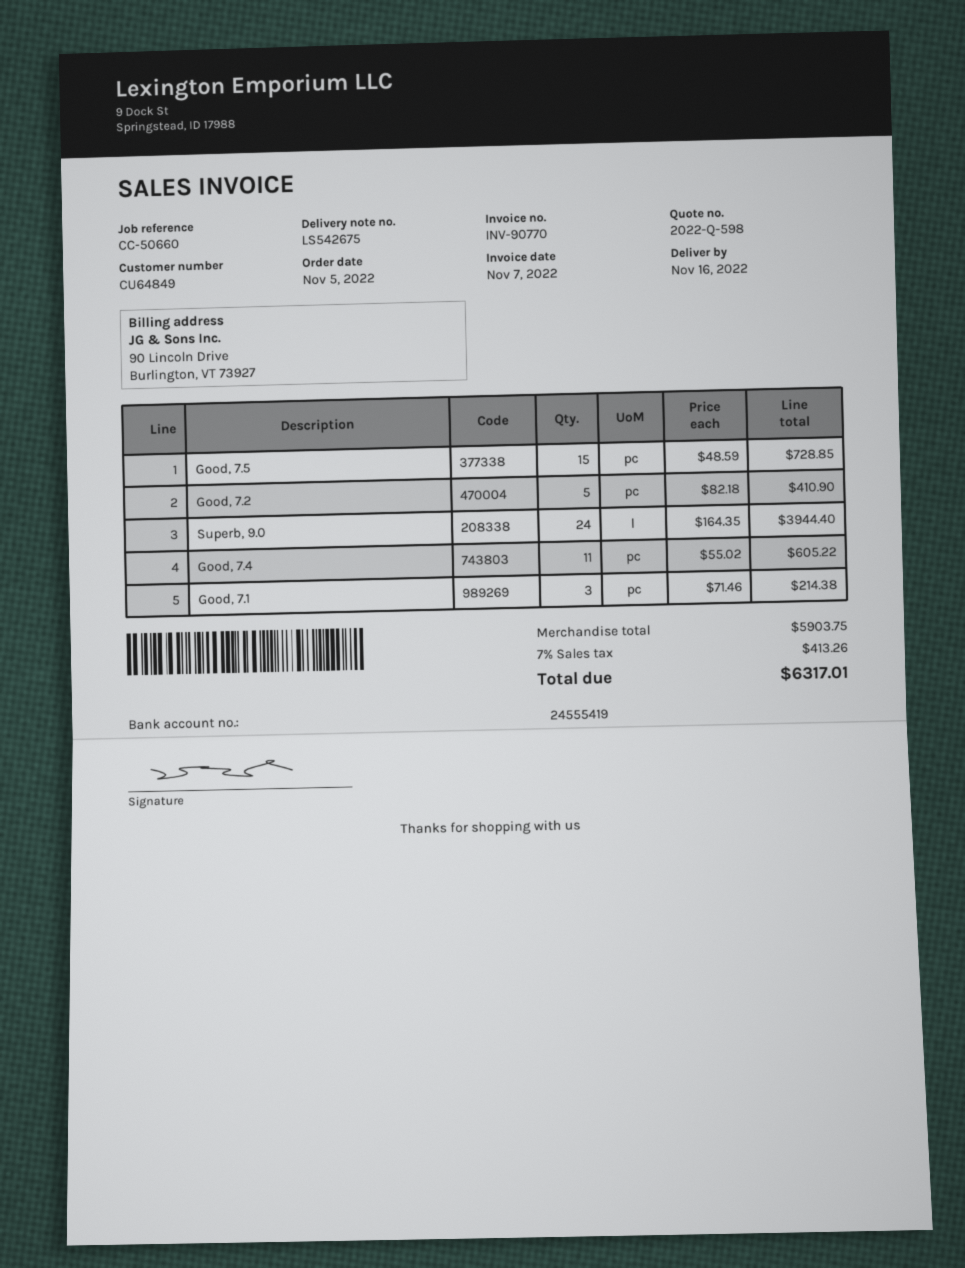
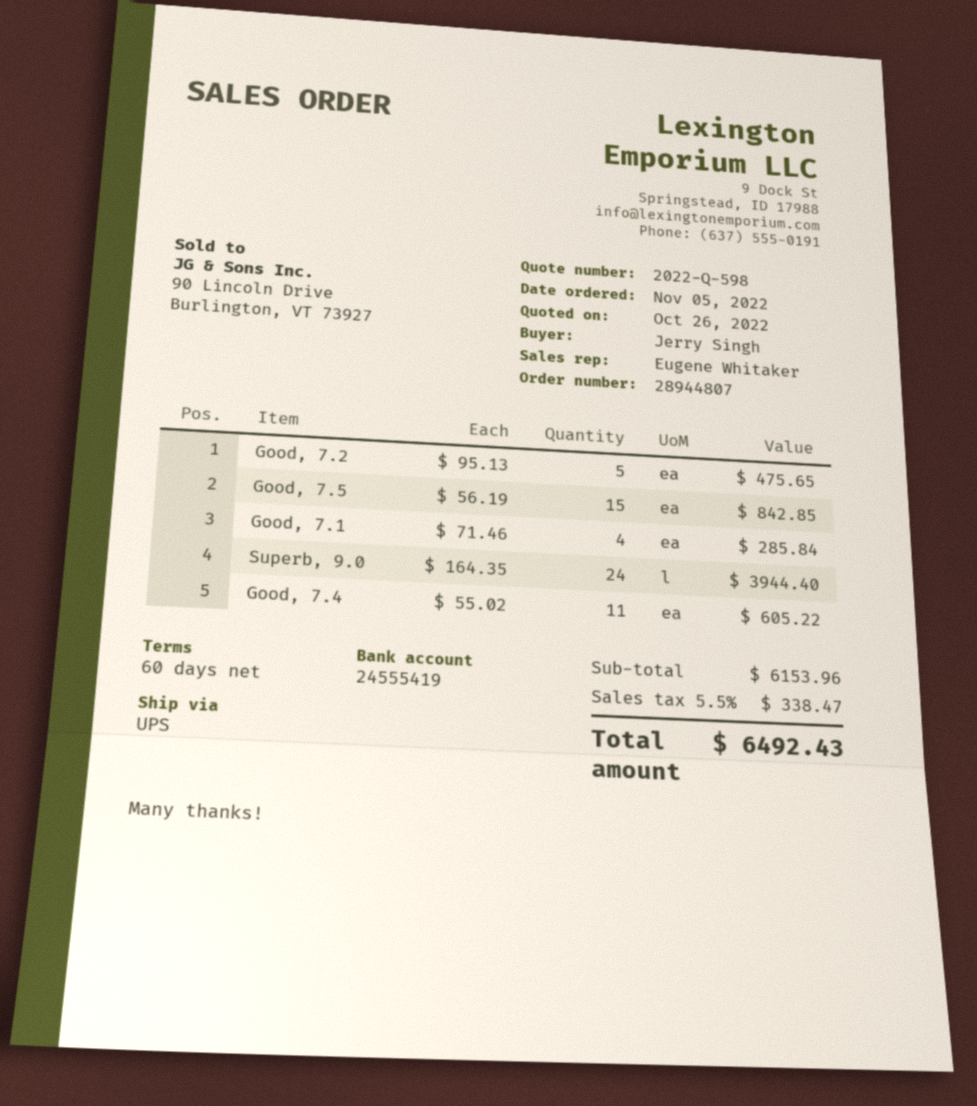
Good, 7.5: 15 x 48.59 = 728.85 -> 15 x 56.19 = 842.85
Good, 7.2: 5 x 82.18 = 410.90 -> 5 x 95.13 = 475.65
Good, 7.1: 3 x 71.46 = 214.38 -> 4 x 71.46 = 285.84
subtotal: 5903.75 -> 6153.96
tax: 7% = 413.26 -> 5.5% = 338.47
total: 6317.01 -> 6492.43

